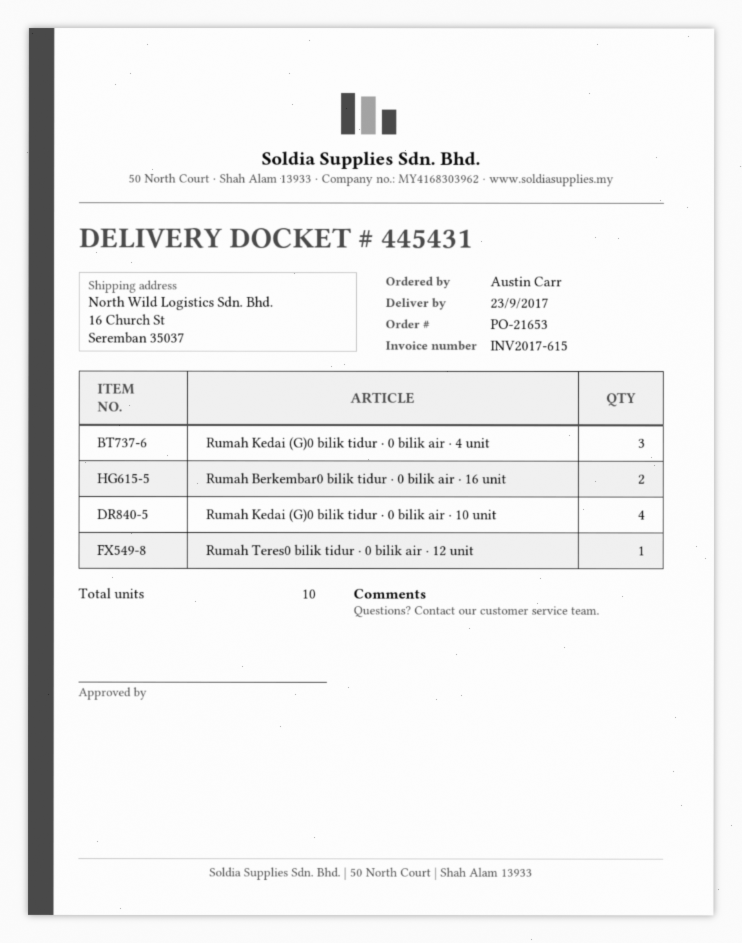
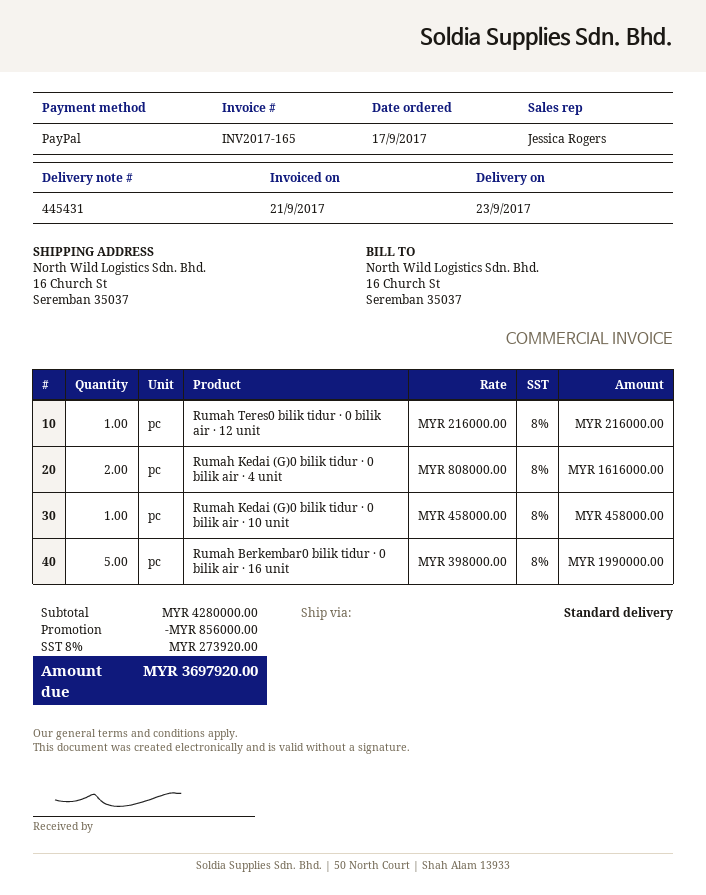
invoice number: INV2017-615 -> INV2017-165
Rumah Kedai (G)0 bilik tidur · 0 bilik air · 4 unit: 3 -> 2
Rumah Berkembar0 bilik tidur · 0 bilik air · 16 unit: 2 -> 5
Rumah Kedai (G)0 bilik tidur · 0 bilik air · 10 unit: 4 -> 1

